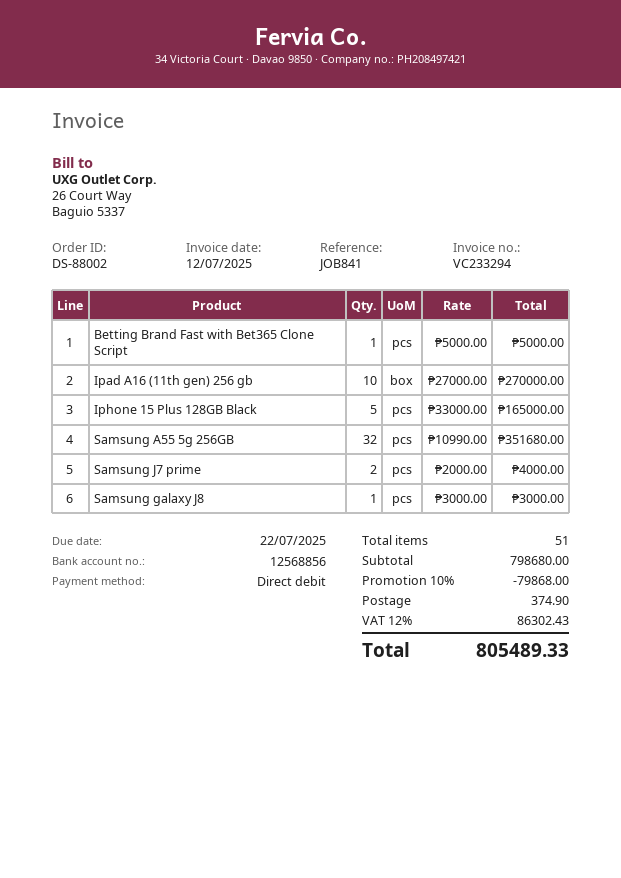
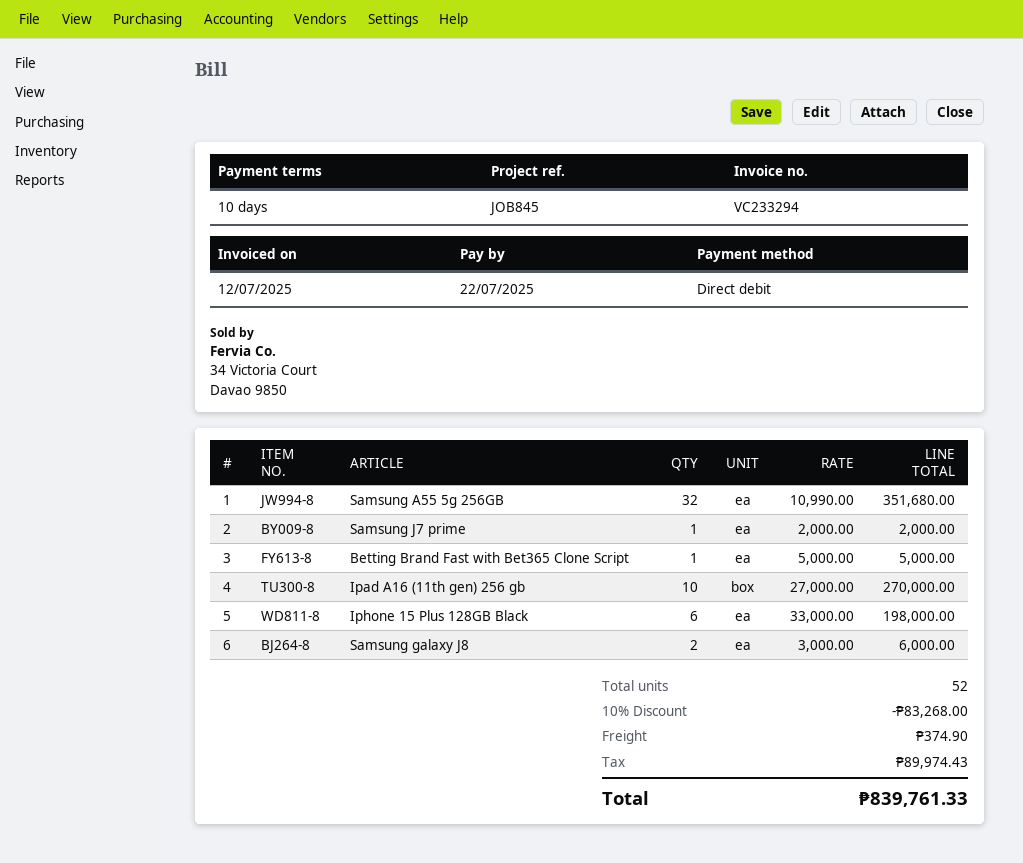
reference: JOB841 -> JOB845
Iphone 15 Plus 128GB Black: 5 x 33000.00 = 165000.00 -> 6 x 33000.00 = 198000.00
Samsung J7 prime: 2 x 2000.00 = 4000.00 -> 1 x 2000.00 = 2000.00
Samsung galaxy J8: 1 x 3000.00 = 3000.00 -> 2 x 3000.00 = 6000.00
total quantity: 51 -> 52
discount: 10% = 79868.00 -> 10% = 83268.00
tax: 86302.43 -> 89974.43
total: 805489.33 -> 839761.33

